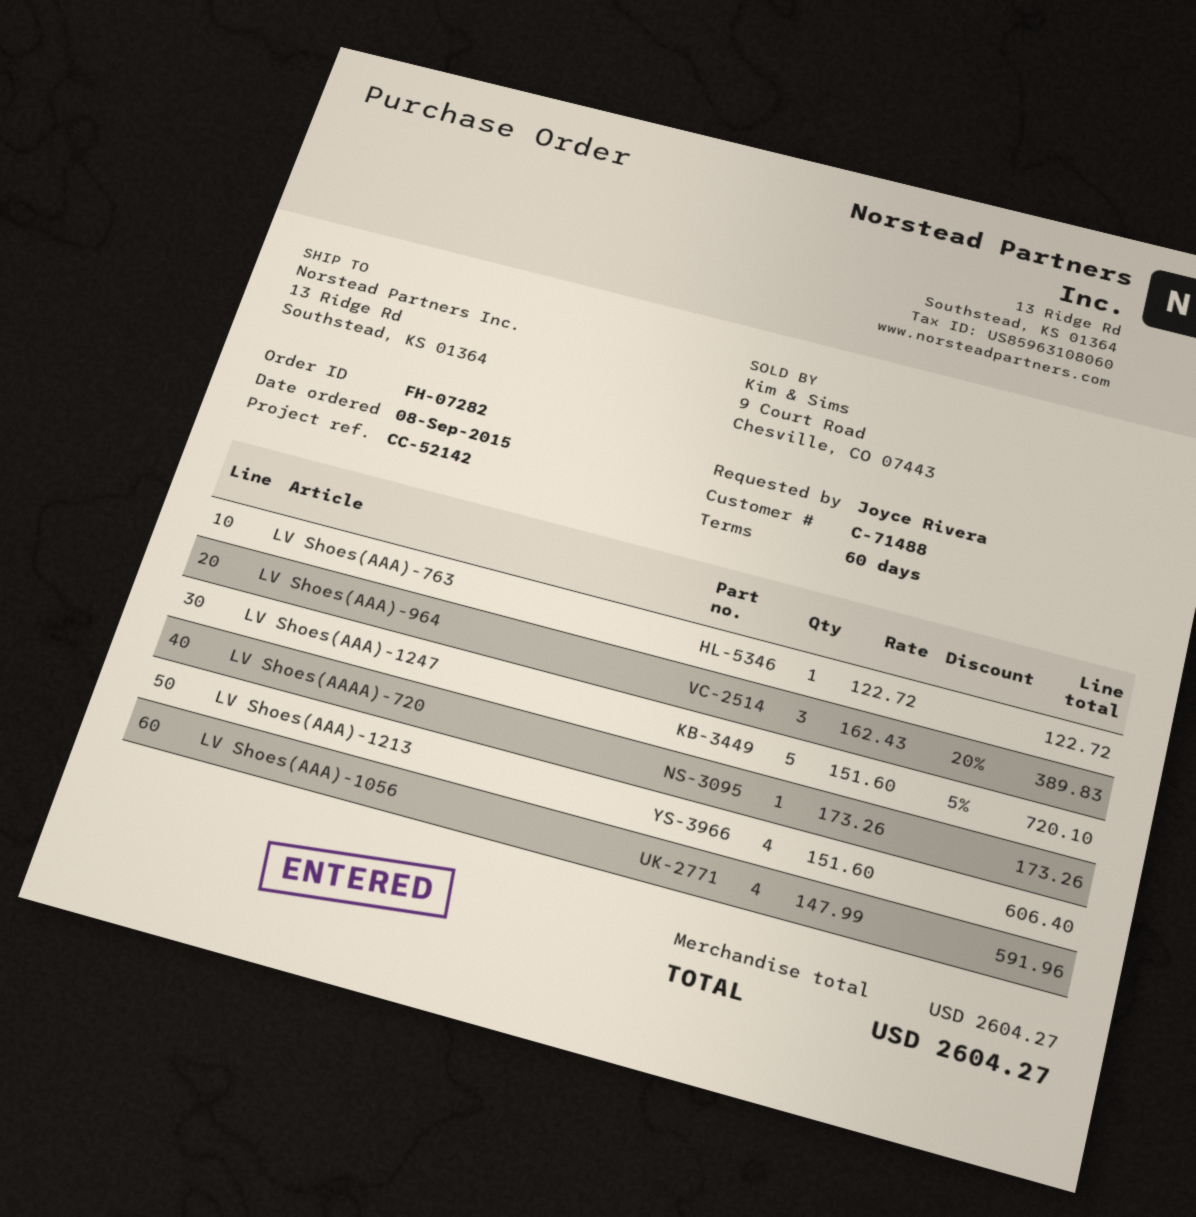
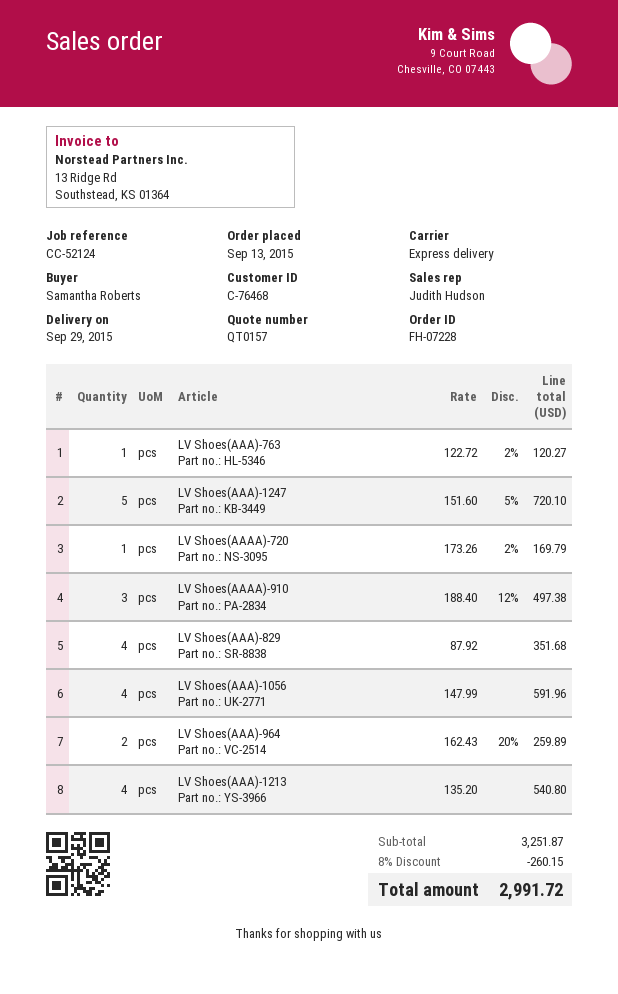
order number: FH-07282 -> FH-07228
order date: 2015-09-08 -> 2015-09-13
customer number: C-71488 -> C-76468
reference: CC-52142 -> CC-52124
ordered by: Joyce Rivera -> Samantha Roberts
LV Shoes(AAA)-763: 1 x 122.72 = 122.72 -> 1 x 122.72 - 2% = 120.27
LV Shoes(AAA)-964: 3 x 162.43 - 20% = 389.83 -> 2 x 162.43 - 20% = 259.89
LV Shoes(AAAA)-720: 1 x 173.26 = 173.26 -> 1 x 173.26 - 2% = 169.79
LV Shoes(AAA)-1213: 4 x 151.60 = 606.40 -> 4 x 135.20 = 540.80
LV Shoes(AAAA)-910: none -> 3 x 188.40 - 12% = 497.38
LV Shoes(AAA)-829: none -> 4 x 87.92 = 351.68
subtotal: 2604.27 -> 3251.87
discount: none -> 8% = 260.15
total: 2604.27 -> 2991.72

